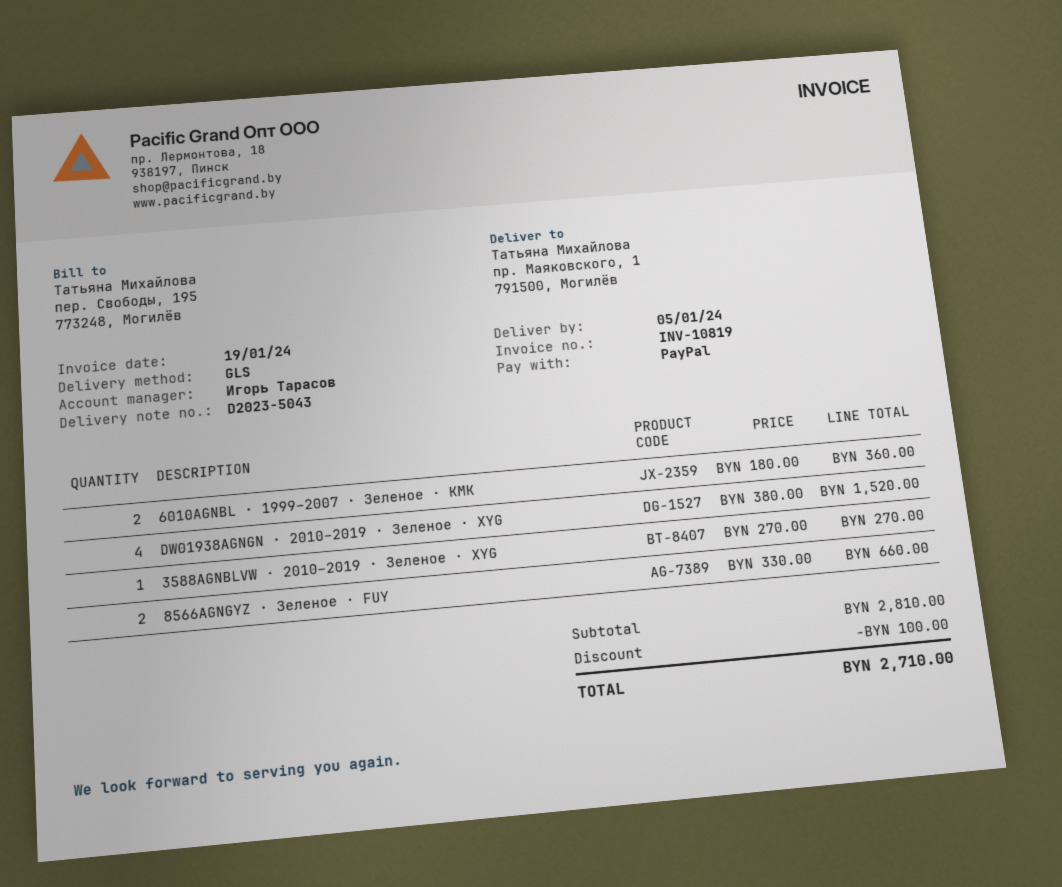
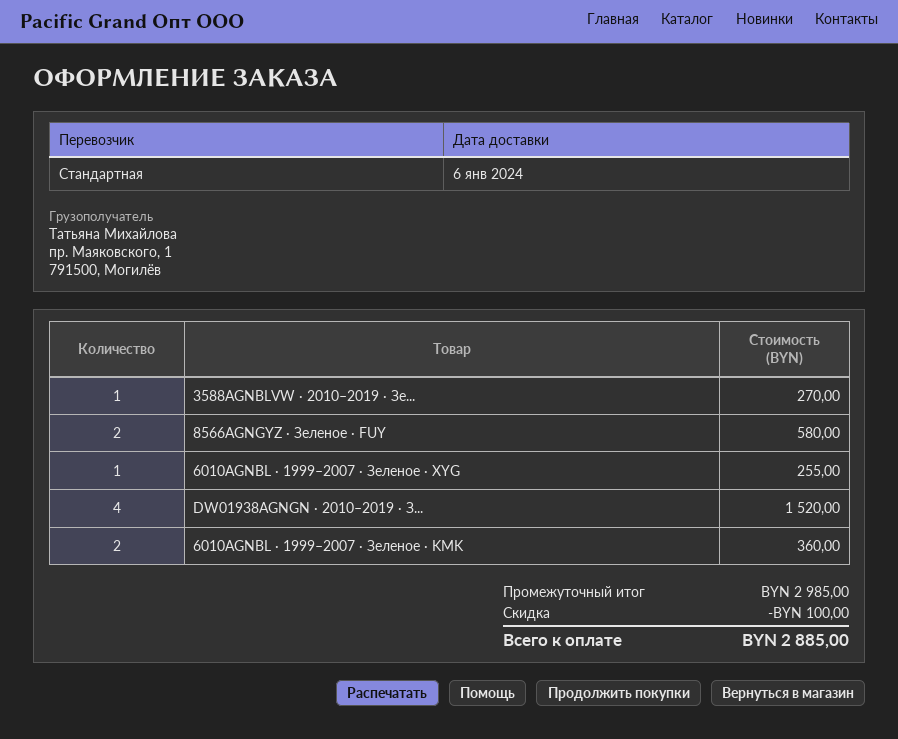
delivery date: 2024-01-05 -> 2024-01-06
shipping method: GLS -> standard
8566AGNGYZ · Зеленое · FUY: 2 for 660.00 -> 2 for 580.00
6010AGNBL · 1999–2007 · Зеленое · XYG: none -> 1 for 255.00
subtotal: 2810.00 -> 2985.00
total: 2710.00 -> 2885.00

